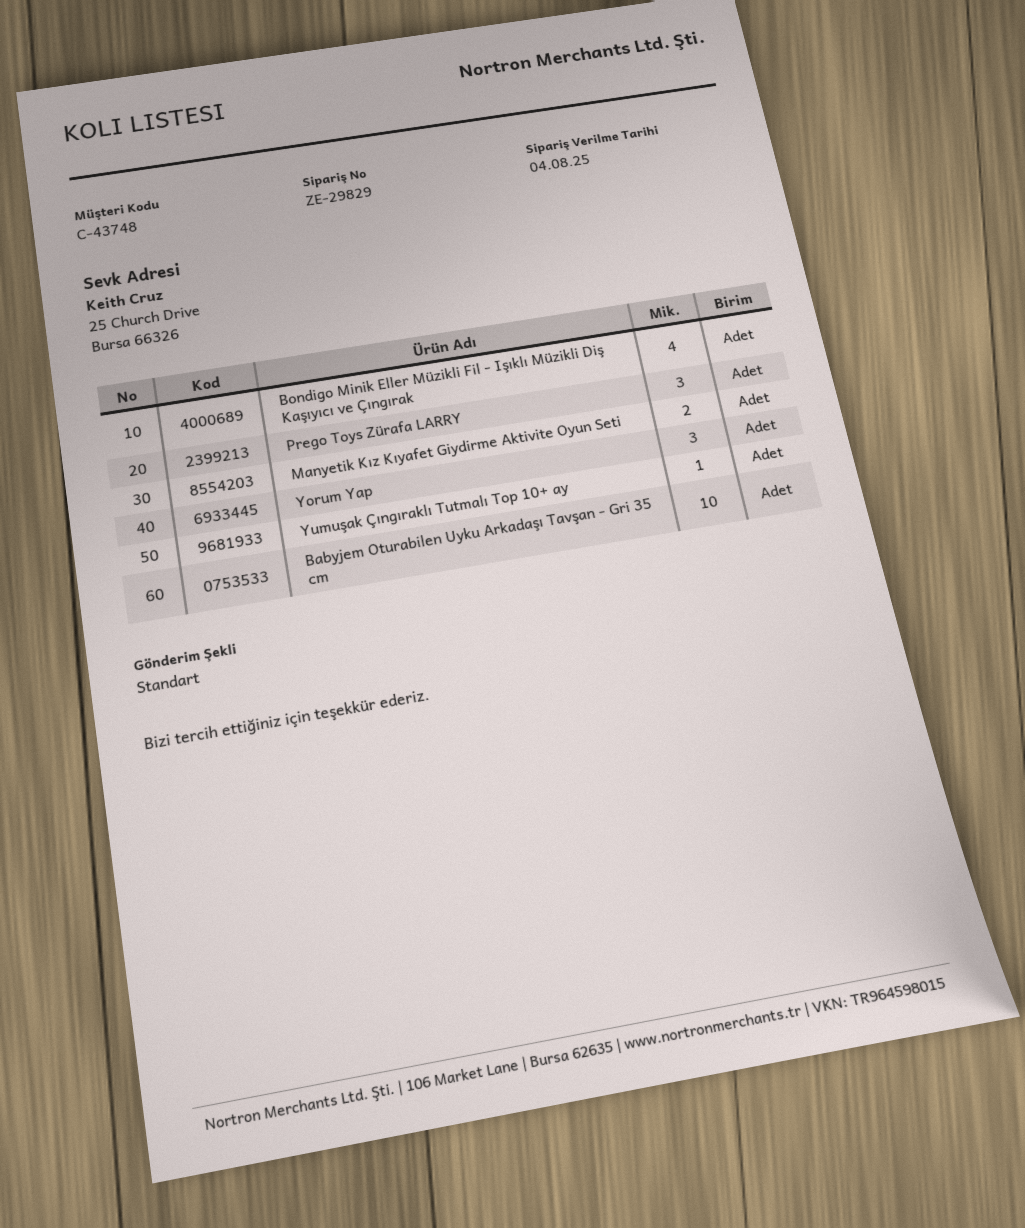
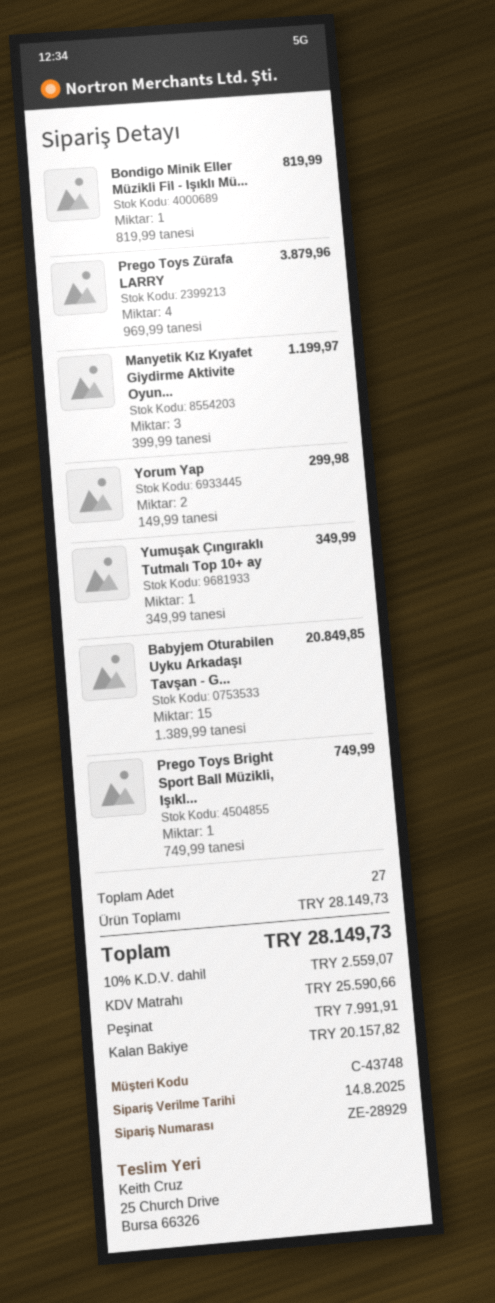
order number: ZE-29829 -> ZE-28929
order date: 2025-08-04 -> 2025-08-14
Bondigo Minik Eller Müzikli Fil - Işıklı Müzikli Diş Kaşıyıcı ve Çıngırak: 4 -> 1
Prego Toys Zürafa LARRY: 3 -> 4
Manyetik Kız Kıyafet Giydirme Aktivite Oyun Seti: 2 -> 3
Yorum Yap: 3 -> 2
Babyjem Oturabilen Uyku Arkadaşı Tavşan - Gri 35 cm: 10 -> 15
Prego Toys Bright Sport Ball Müzikli, Işıkl...: none -> 1

